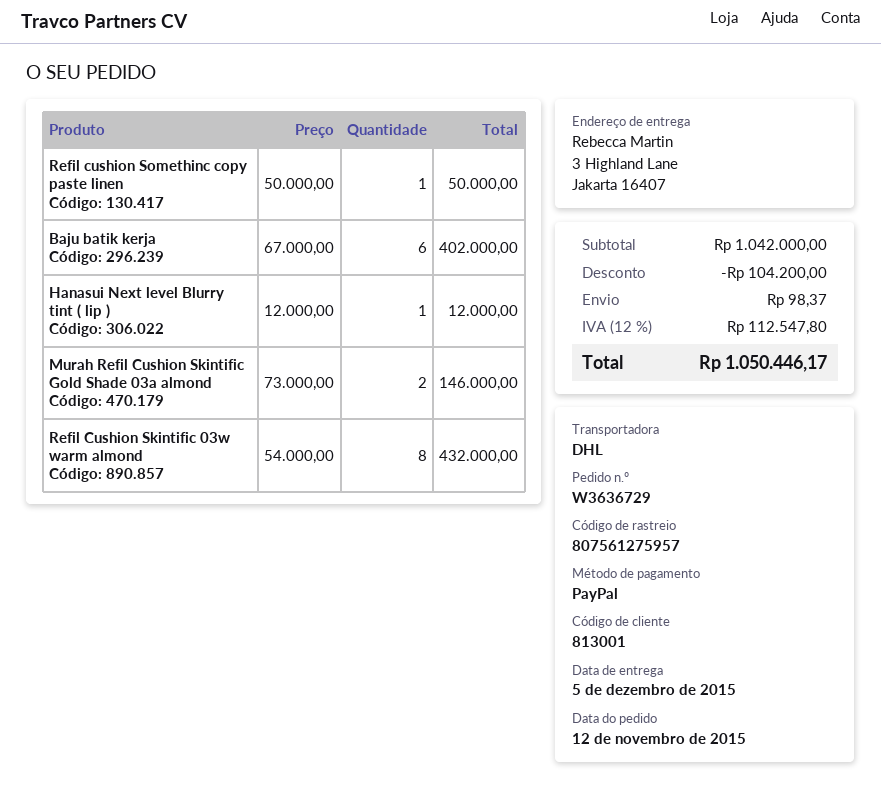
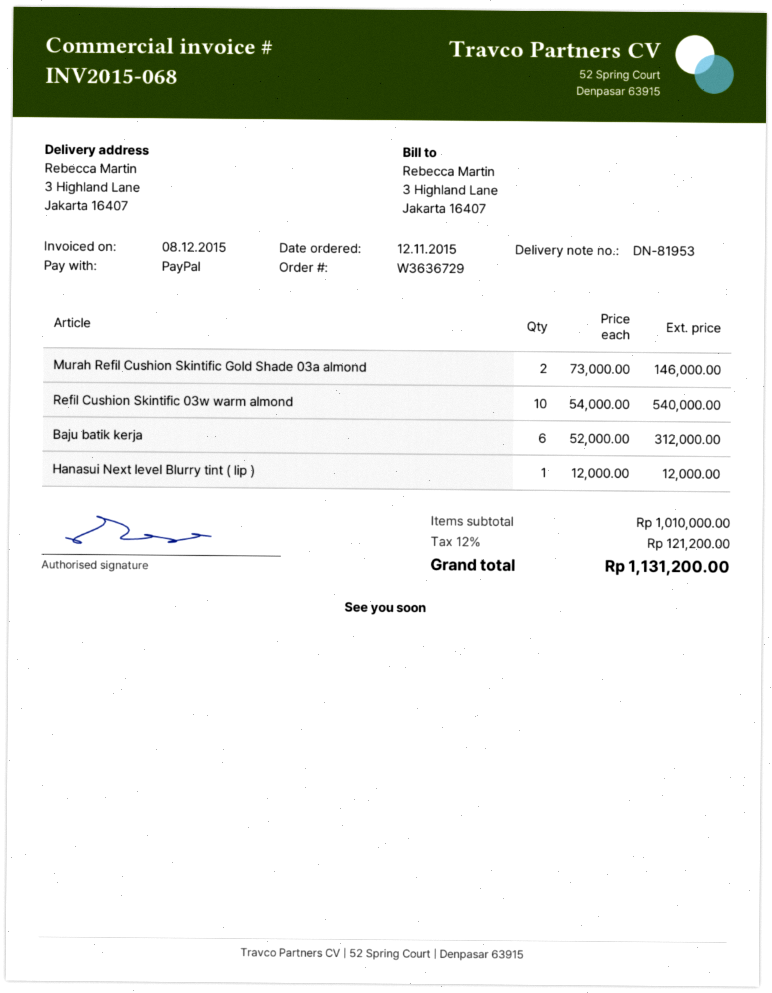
Refil cushion Somethinc copy paste linen: 1 x 50000.00 = 50000.00 -> none
Baju batik kerja: 6 x 67000.00 = 402000.00 -> 6 x 52000.00 = 312000.00
Refil Cushion Skintific 03w warm almond: 8 x 54000.00 = 432000.00 -> 10 x 54000.00 = 540000.00
subtotal: 1042000.00 -> 1010000.00
discount: 104200.00 -> none
shipping: 98.37 -> none
tax: 12% = 112547.80 -> 12% = 121200.00
total: 1050446.17 -> 1131200.00

